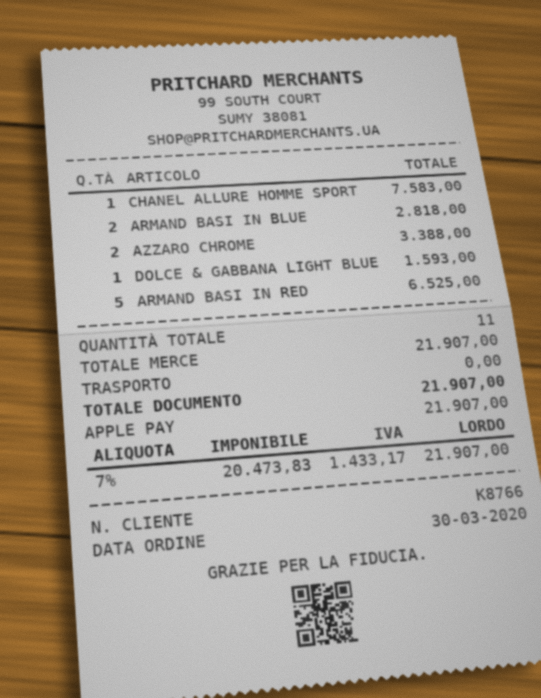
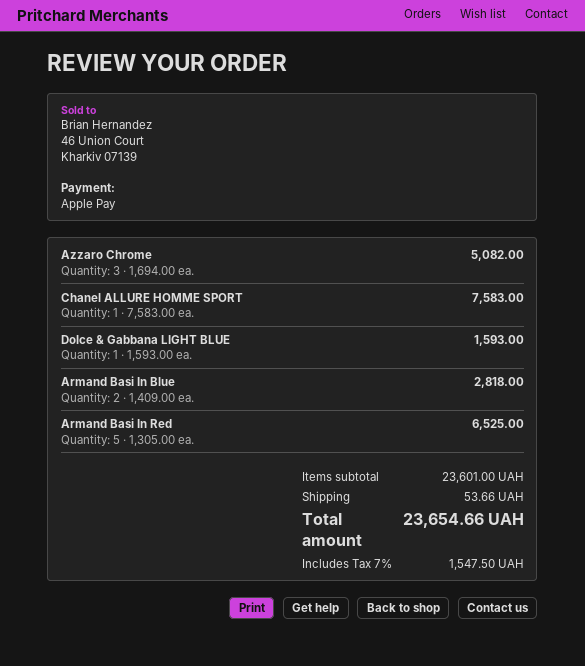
AZZARO CHROME: 2 for 3388.00 -> 3 for 5082.00
subtotal: 21907.00 -> 23601.00
shipping: 0.00 -> 53.66
tax: 7% = 1433.17 -> 7% = 1547.50
total: 21907.00 -> 23654.66

